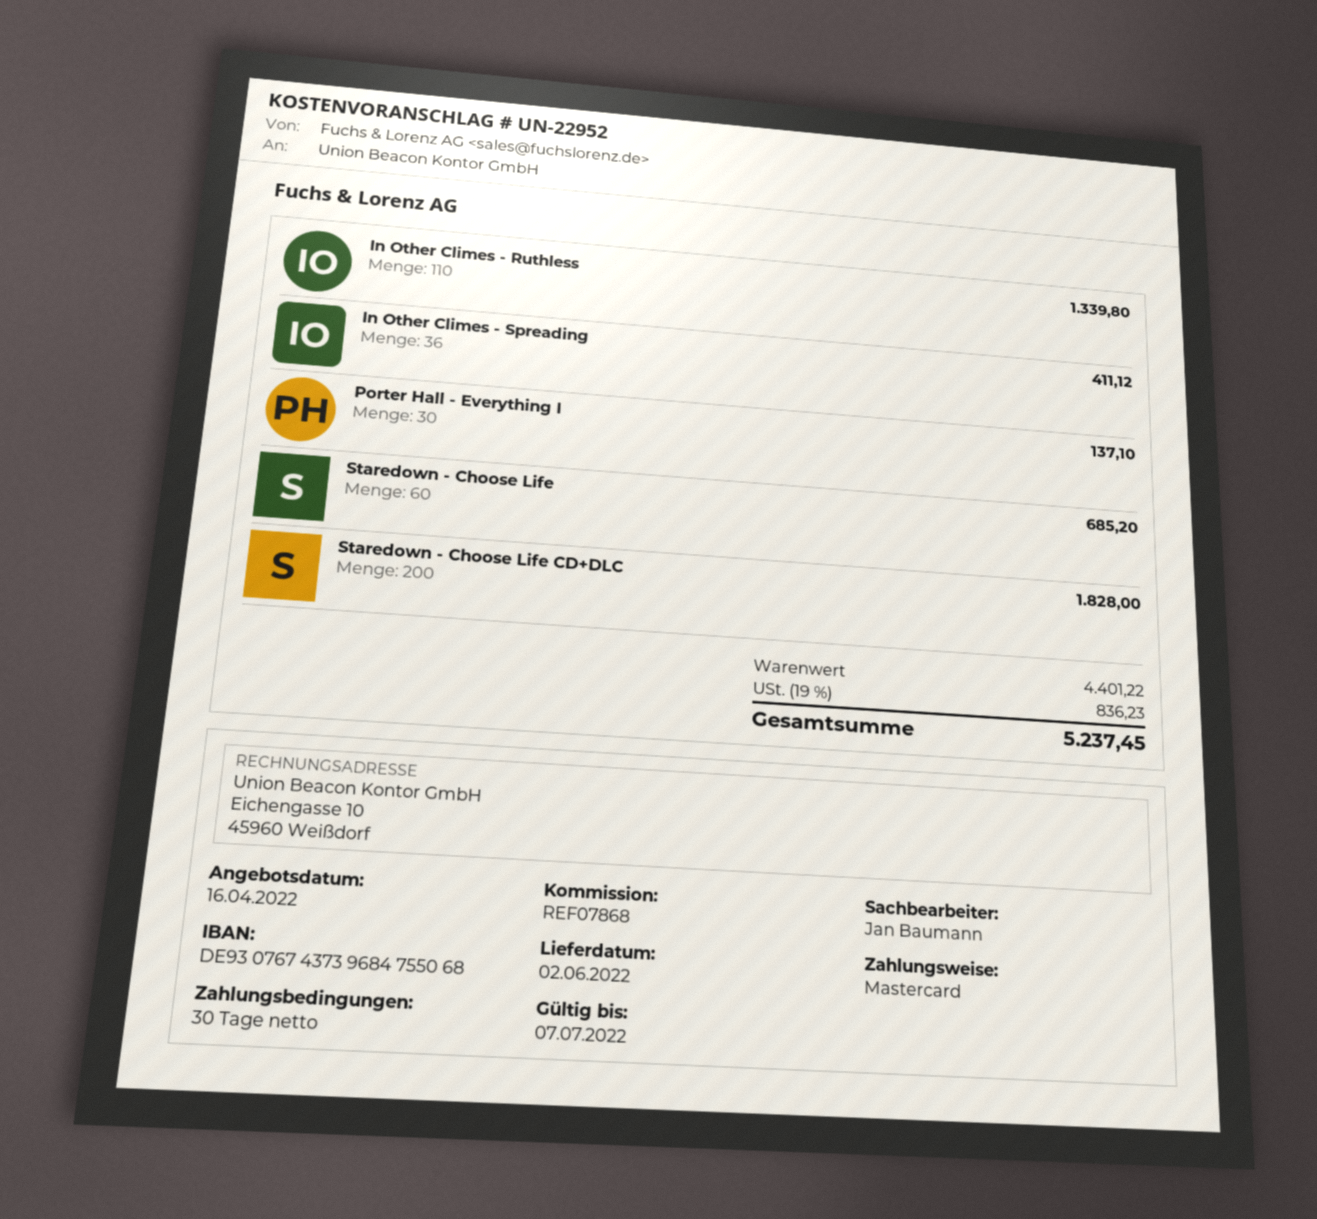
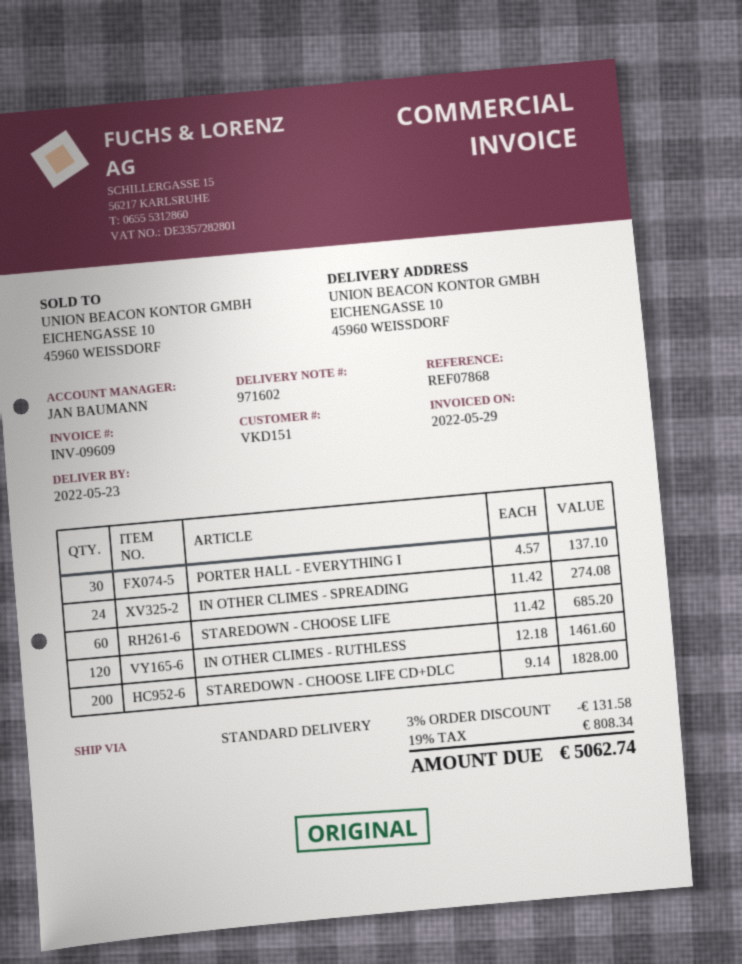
delivery date: 2022-06-02 -> 2022-05-23
In Other Climes - Ruthless: 110 for 1339.80 -> 120 for 1461.60
In Other Climes - Spreading: 36 for 411.12 -> 24 for 274.08
discount: none -> 3% = 131.58
tax: 19% = 836.23 -> 19% = 808.34
total: 5237.45 -> 5062.74

